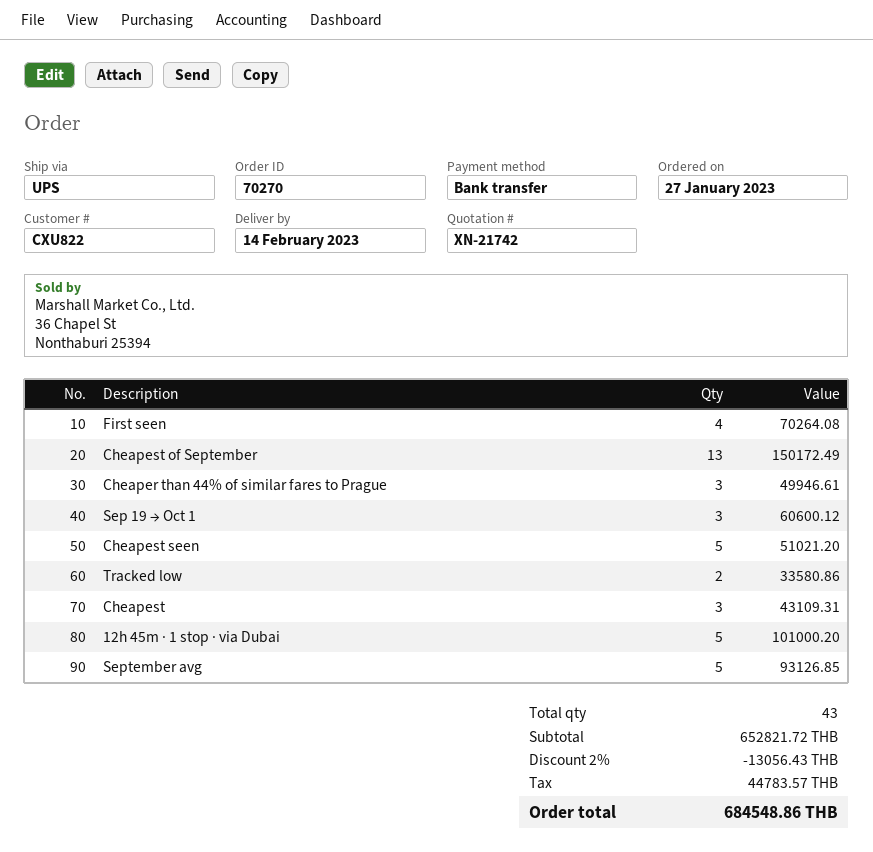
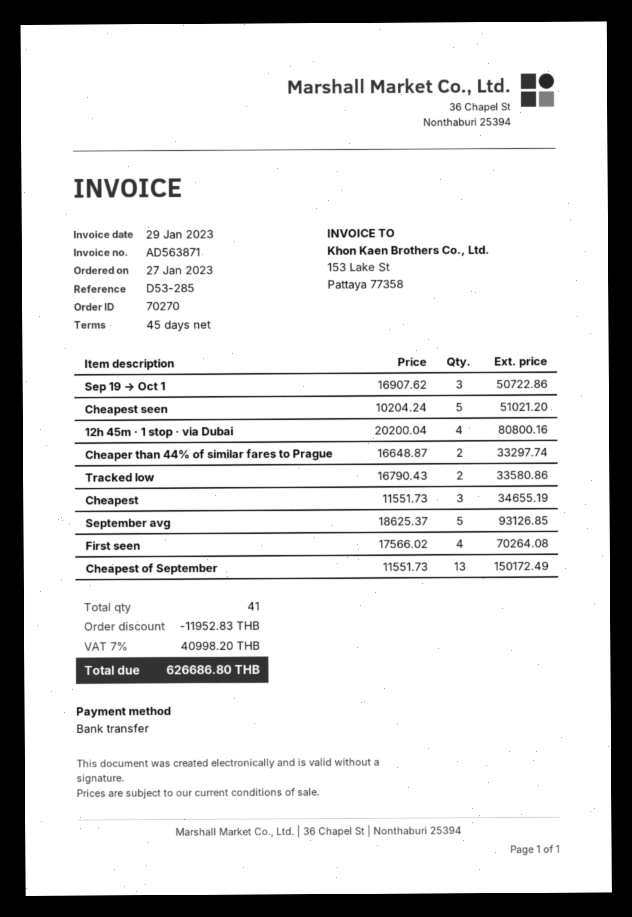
Cheaper than 44% of similar fares to Prague: 3 for 49946.61 -> 2 for 33297.74
Sep 19 → Oct 1: 3 for 60600.12 -> 3 for 50722.86
Cheapest: 3 for 43109.31 -> 3 for 34655.19
12h 45m · 1 stop · via Dubai: 5 for 101000.20 -> 4 for 80800.16
total quantity: 43 -> 41
discount: 13056.43 -> 11952.83
tax: 44783.57 -> 40998.20
total: 684548.86 -> 626686.80

